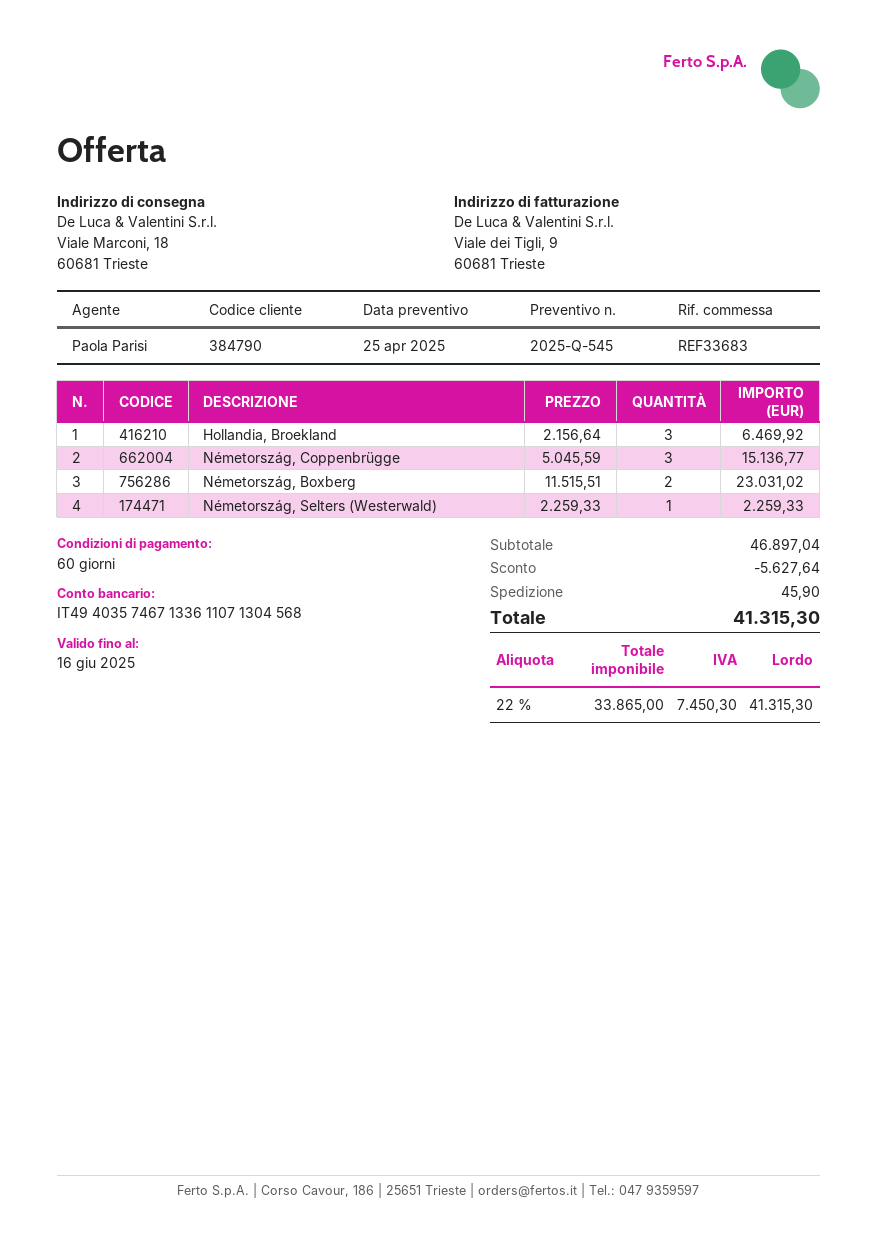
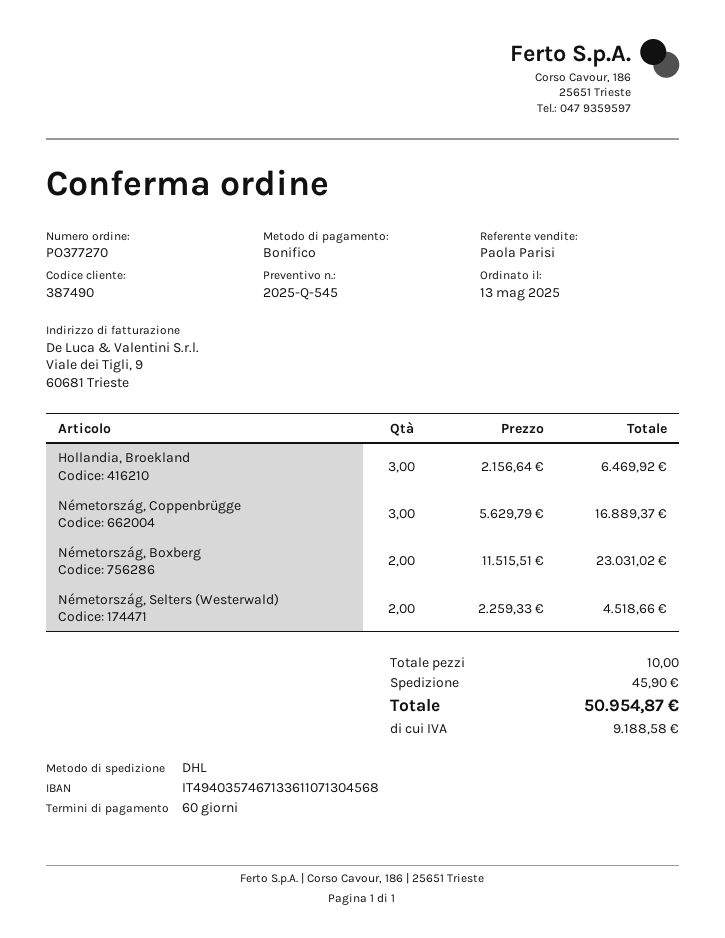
customer number: 384790 -> 387490
Németország, Coppenbrügge: 3 x 5045.59 = 15136.77 -> 3 x 5629.79 = 16889.37
Németország, Selters (Westerwald): 1 x 2259.33 = 2259.33 -> 2 x 2259.33 = 4518.66
discount: 5627.64 -> none
tax: 7450.30 -> 9188.58
total: 41315.30 -> 50954.87

